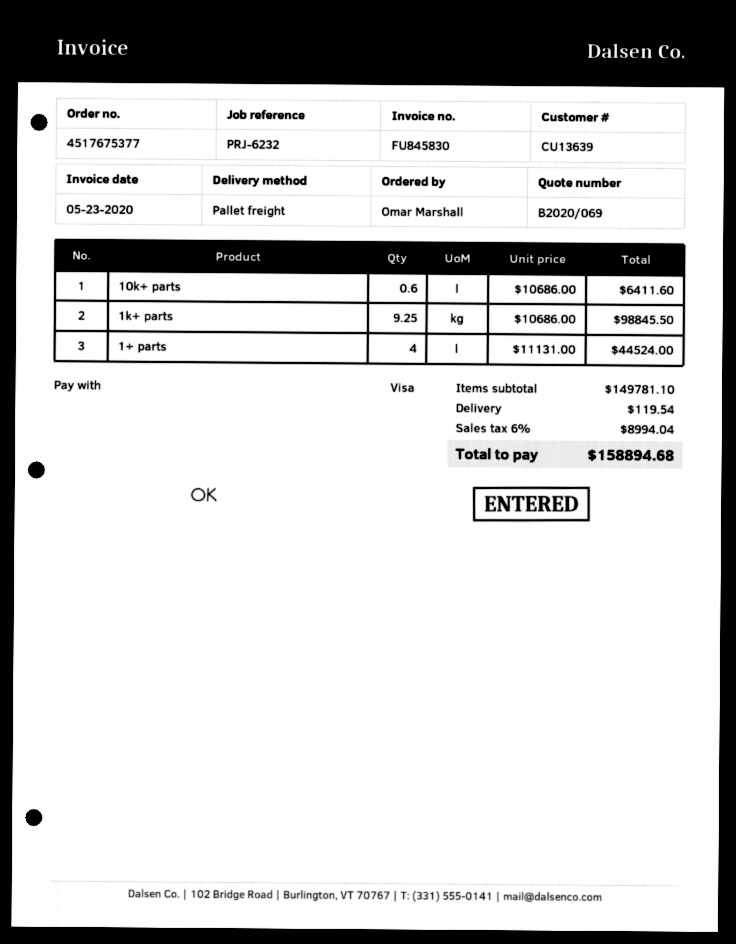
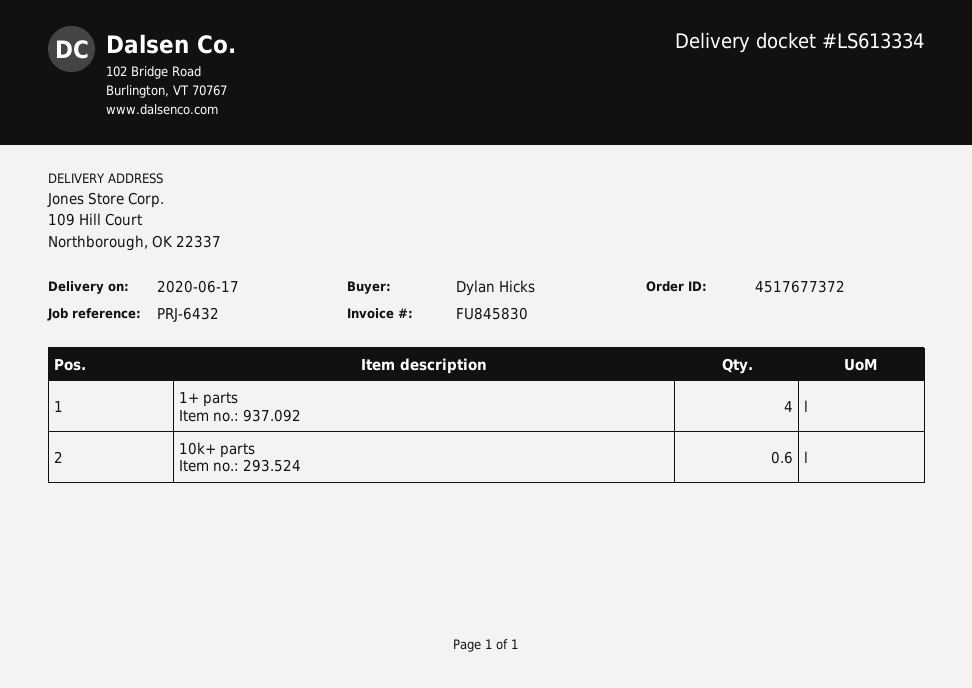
order number: 4517675377 -> 4517677372
reference: PRJ-6232 -> PRJ-6432
ordered by: Omar Marshall -> Dylan Hicks
1k+ parts: 9.25 -> none

